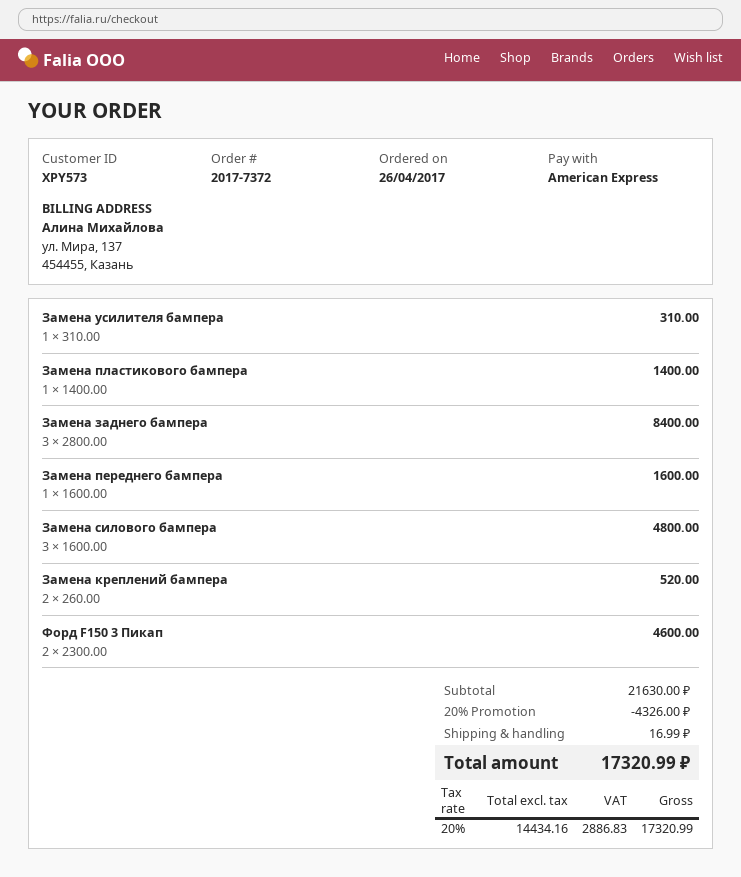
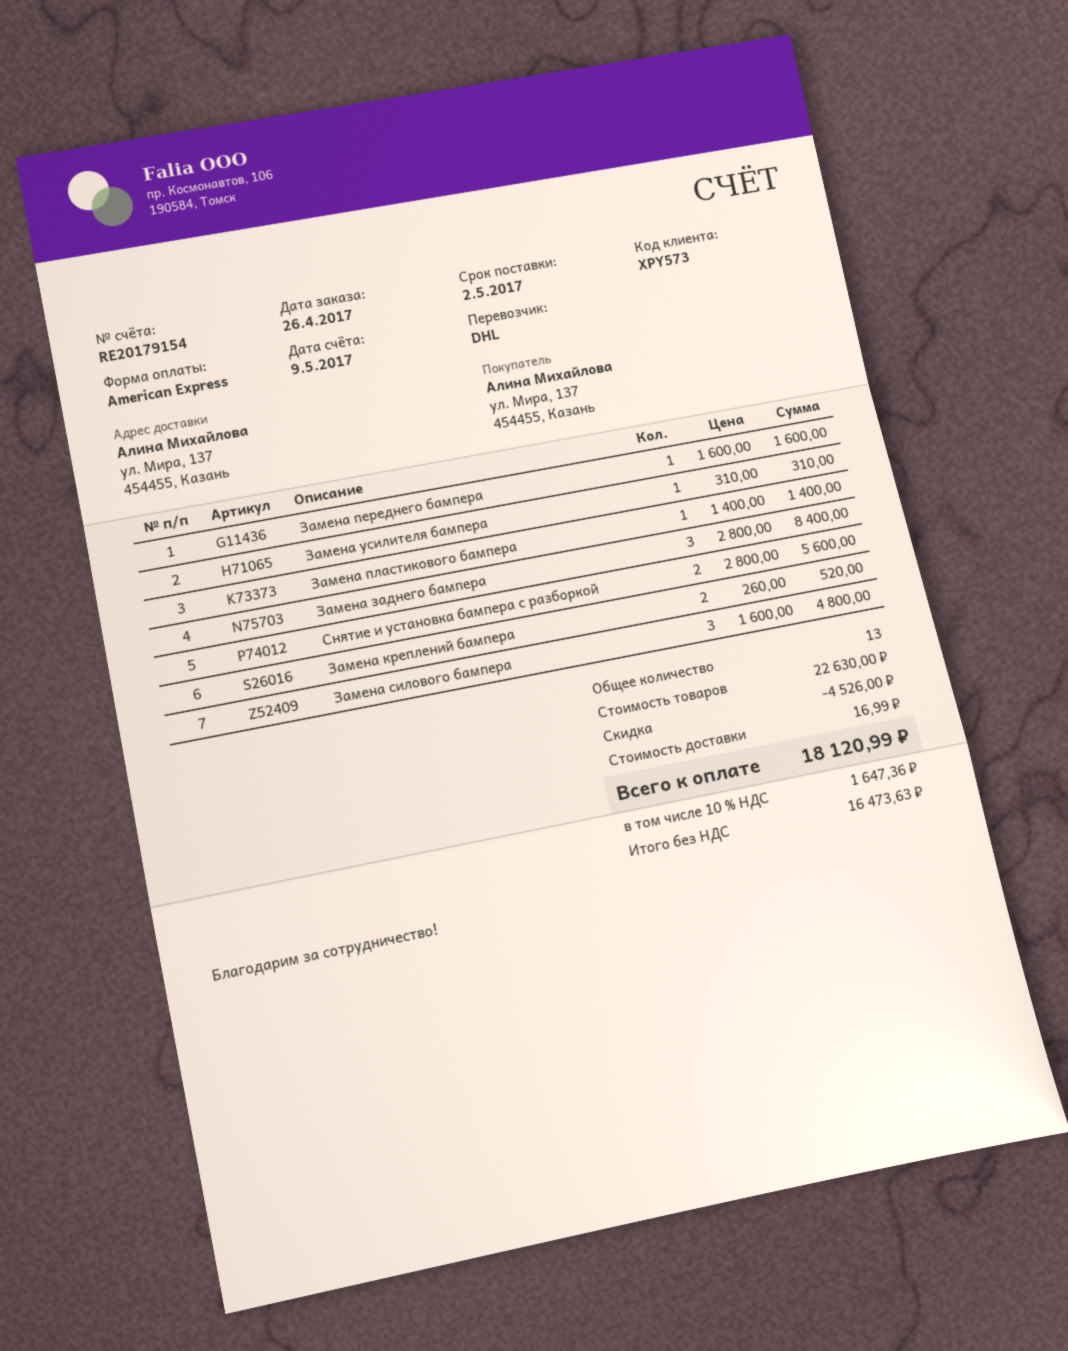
Форд F150 3 Пикап: 2 x 2300.00 = 4600.00 -> none
Снятие и установка бампера с разборкой: none -> 2 x 2800.00 = 5600.00
subtotal: 21630.00 -> 22630.00
discount: 4326.00 -> 4526.00
net: 14434.16 -> 16473.63
tax: 20% = 2886.83 -> 10% = 1647.36
total: 17320.99 -> 18120.99

